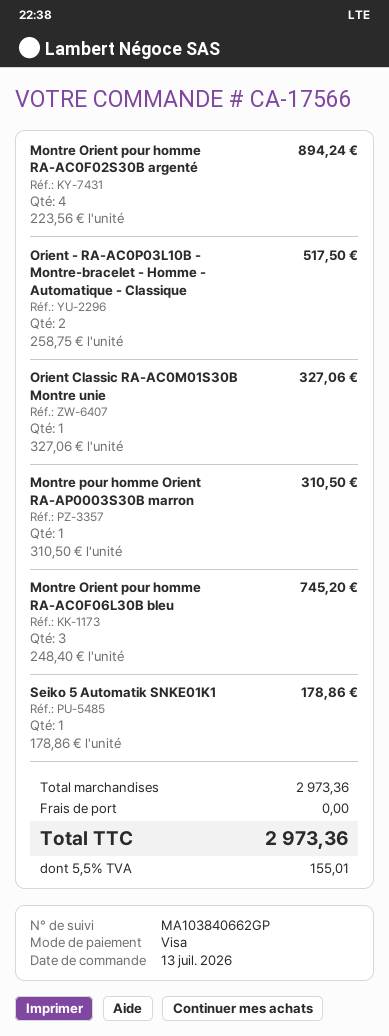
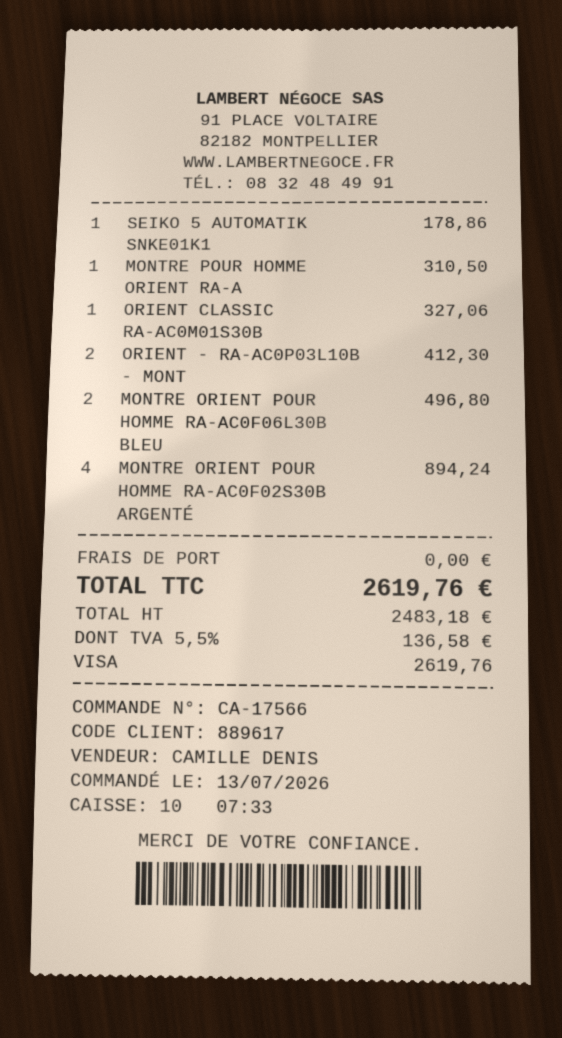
Orient - RA-AC0P03L10B - Montre-bracelet - Homme - Automatique - Classique: 2 for 517.50 -> 2 for 412.30
Montre Orient pour homme RA-AC0F06L30B bleu: 3 for 745.20 -> 2 for 496.80
tax: 5.5% = 155.01 -> 5.5% = 136.58
total: 2973.36 -> 2619.76

